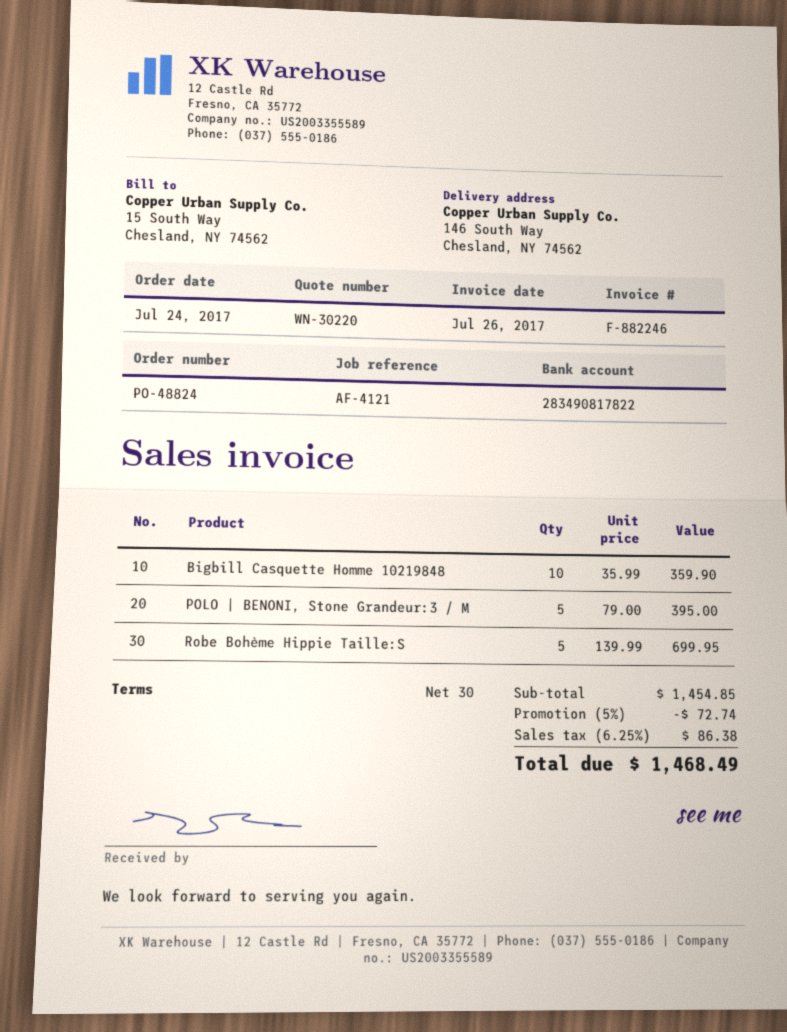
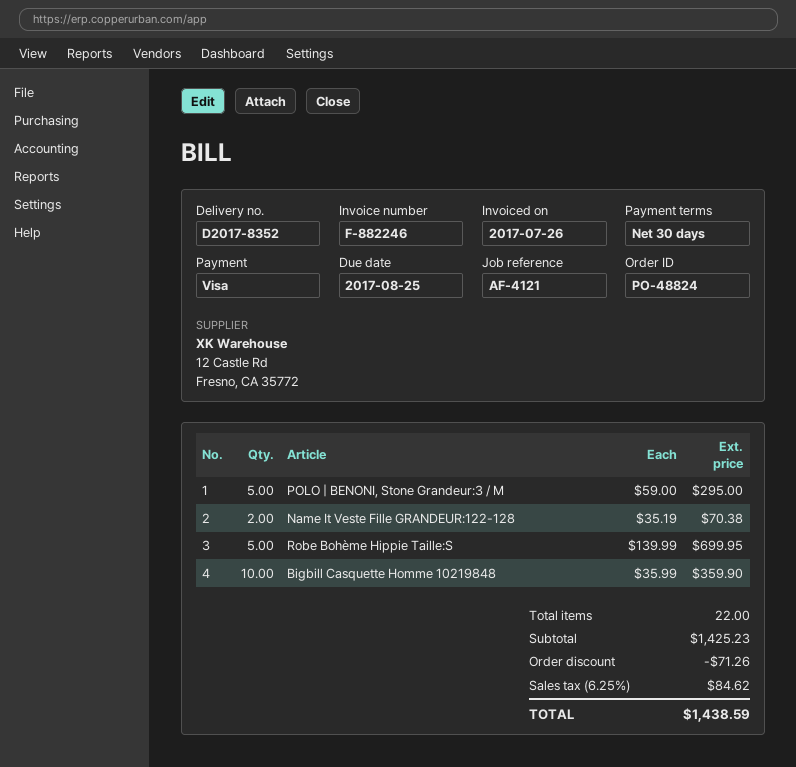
POLO | BENONI, Stone Grandeur:3 / M: 5 x 79.00 = 395.00 -> 5 x 59.00 = 295.00
Name It Veste Fille GRANDEUR:122-128: none -> 2 x 35.19 = 70.38
subtotal: 1454.85 -> 1425.23
discount: 72.74 -> 71.26
tax: 6.25% = 86.38 -> 6.25% = 84.62
total: 1468.49 -> 1438.59

